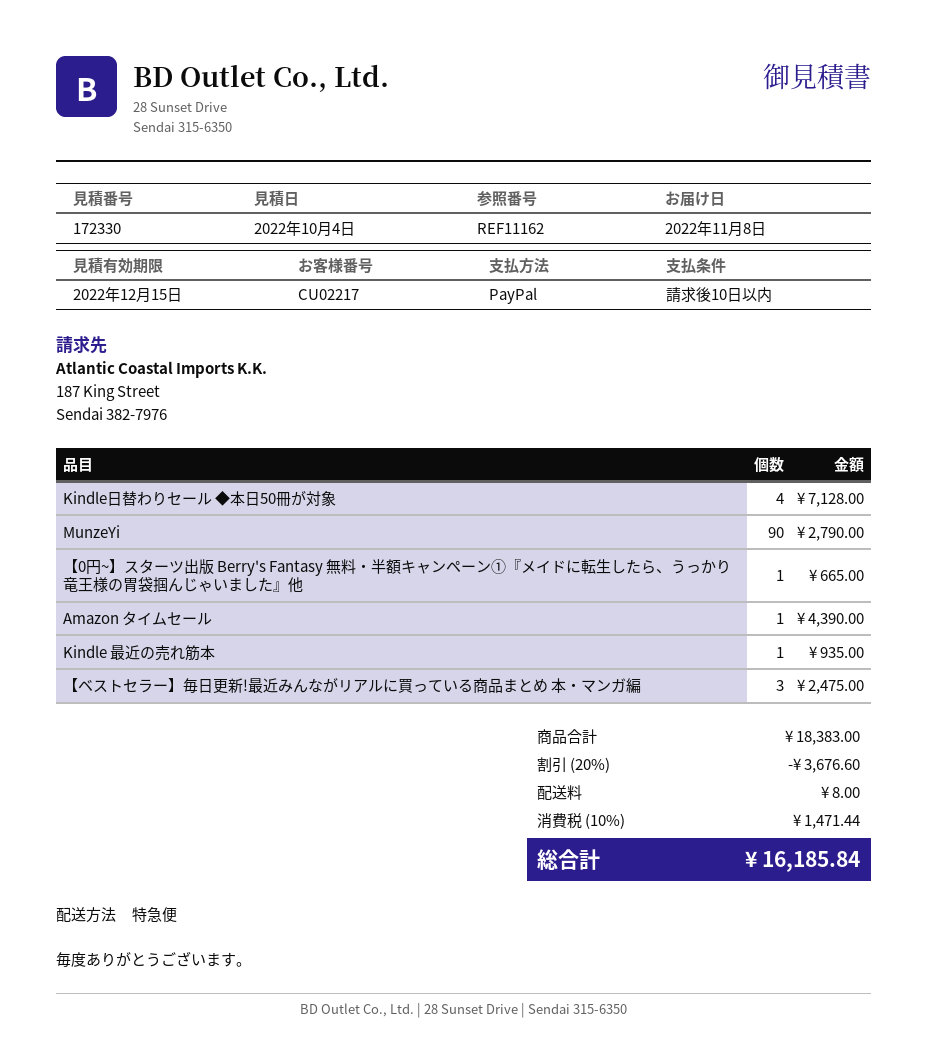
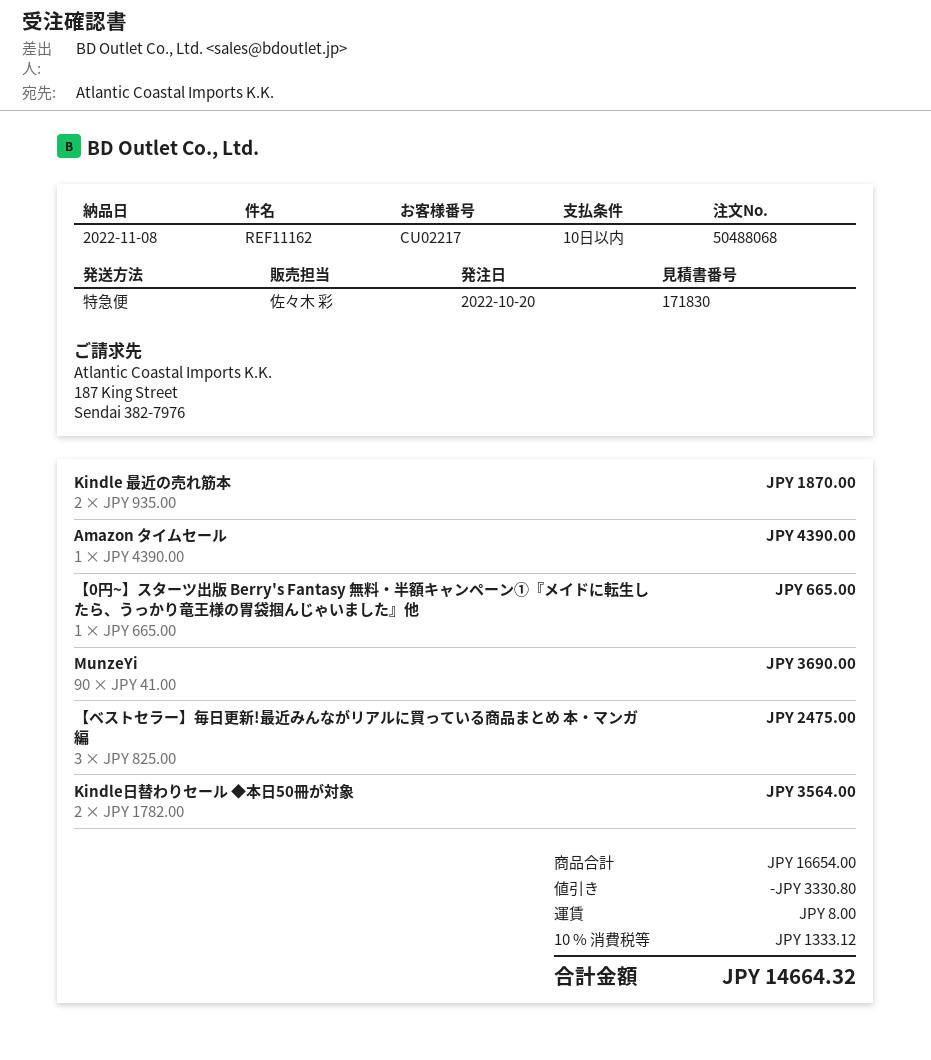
quote number: 172330 -> 171830
Kindle日替わりセール ◆本日50冊が対象: 4 for 7128.00 -> 2 for 3564.00
MunzeYi: 90 for 2790.00 -> 90 for 3690.00
Kindle 最近の売れ筋本: 1 for 935.00 -> 2 for 1870.00
subtotal: 18383.00 -> 16654.00
discount: 3676.60 -> 3330.80
tax: 10% = 1471.44 -> 10% = 1333.12
total: 16185.84 -> 14664.32

